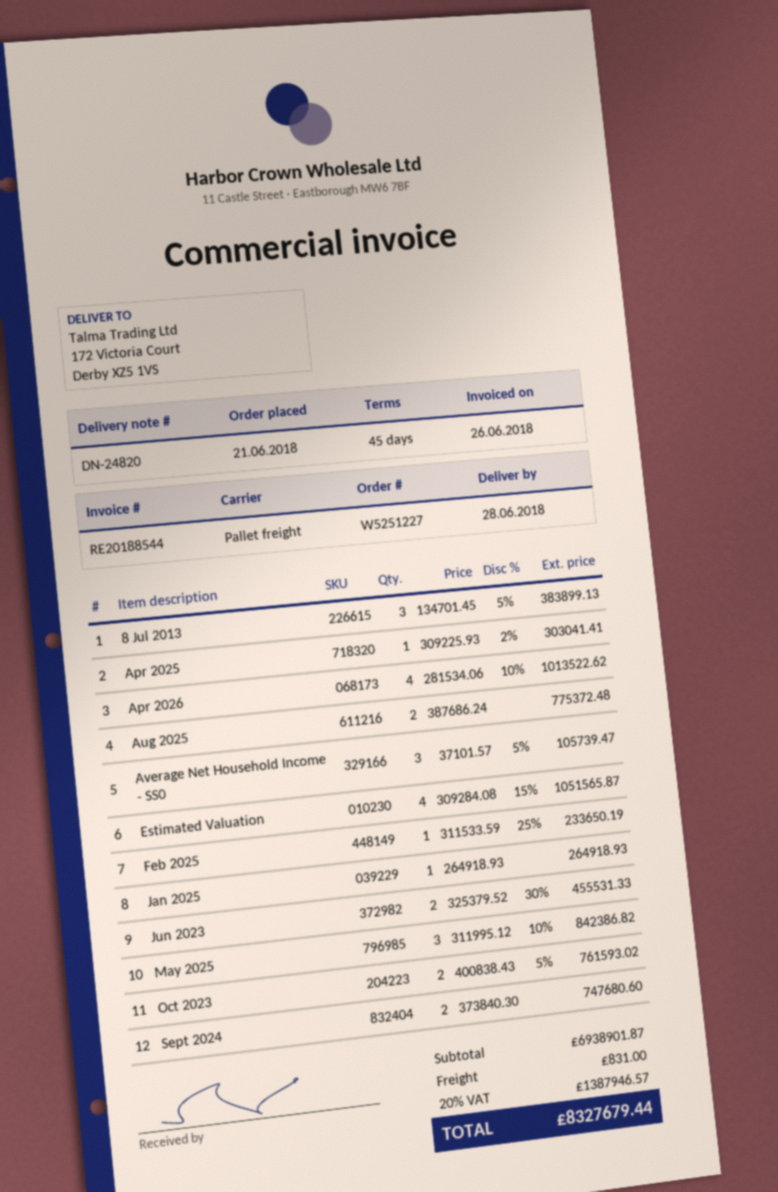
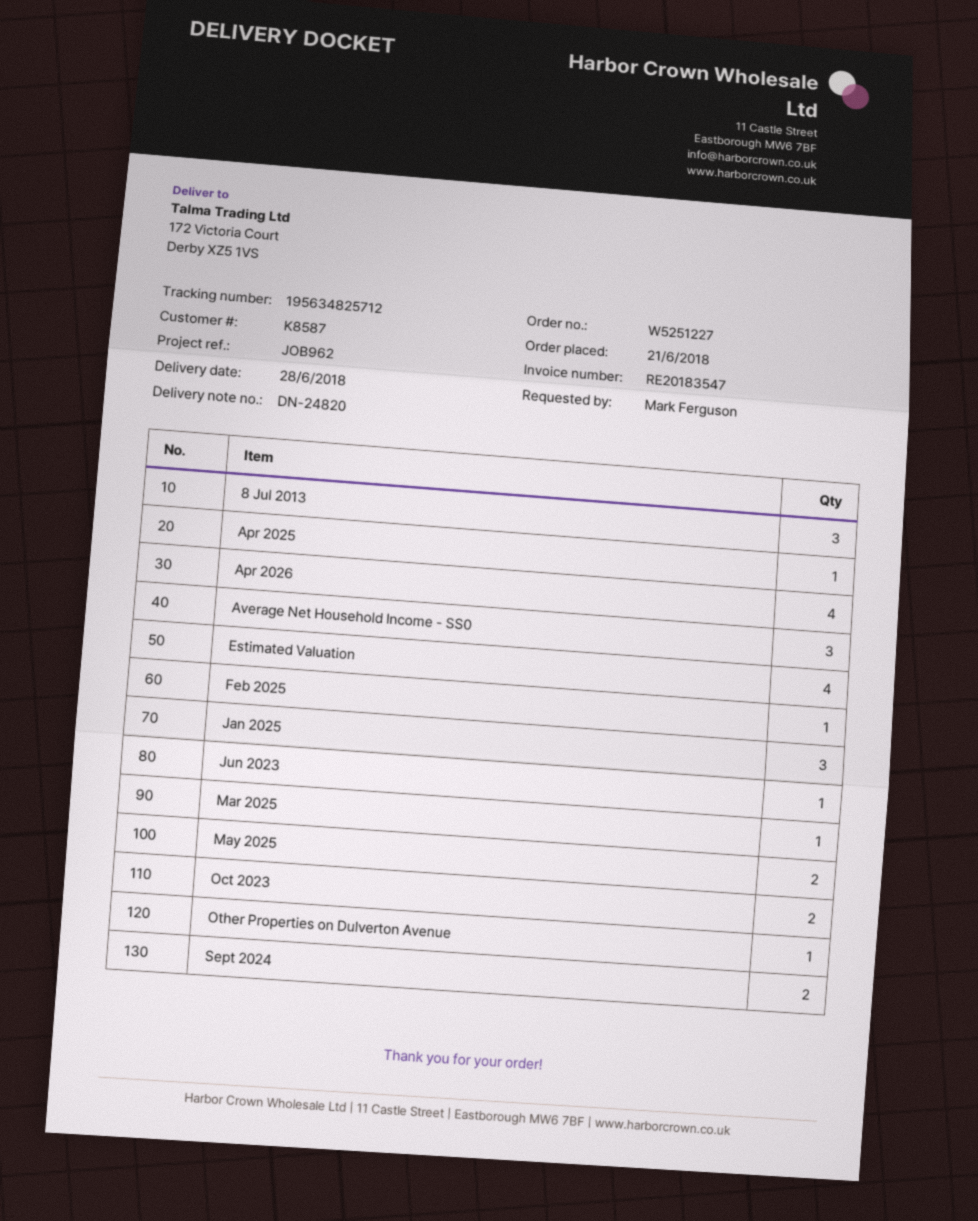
invoice number: RE20188544 -> RE20183547
Aug 2025: 2 -> none
Jan 2025: 1 -> 3
Jun 2023: 2 -> 1
May 2025: 3 -> 2
Mar 2025: none -> 1
Other Properties on Dulverton Avenue: none -> 1

